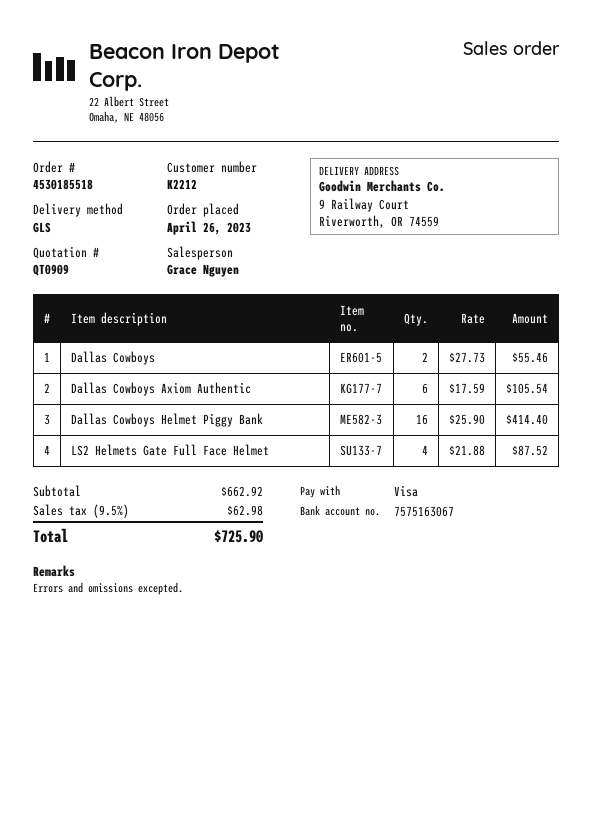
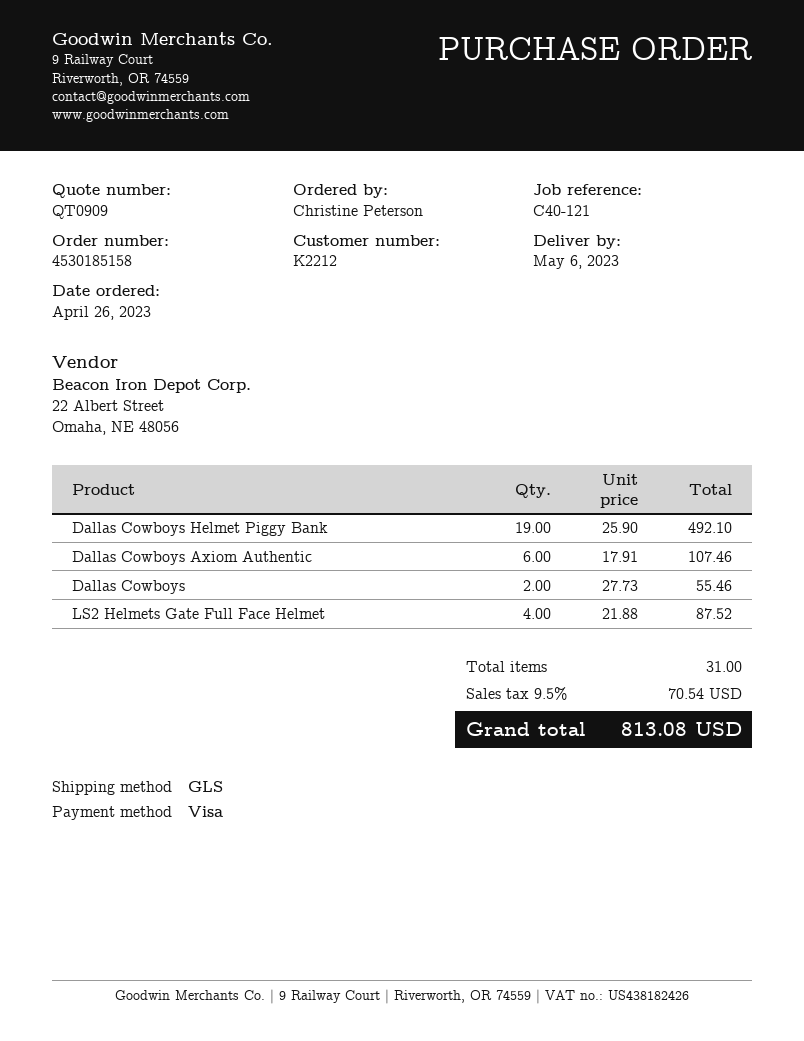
order number: 4530185518 -> 4530185158
Dallas Cowboys Axiom Authentic: 6 x 17.59 = 105.54 -> 6 x 17.91 = 107.46
Dallas Cowboys Helmet Piggy Bank: 16 x 25.90 = 414.40 -> 19 x 25.90 = 492.10
tax: 9.5% = 62.98 -> 9.5% = 70.54
total: 725.90 -> 813.08

